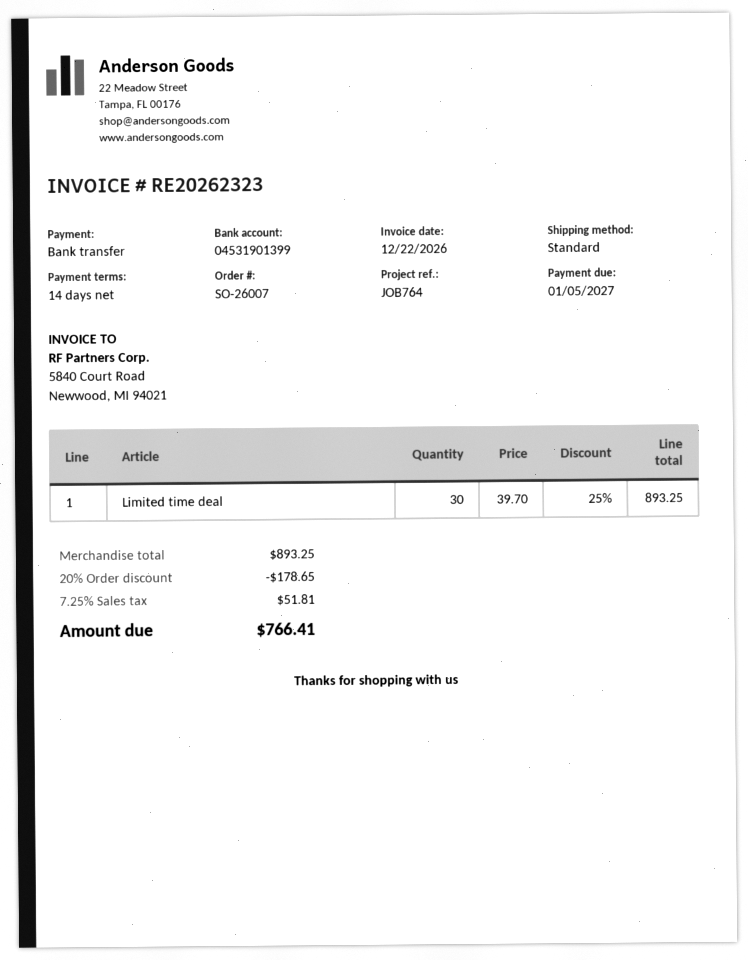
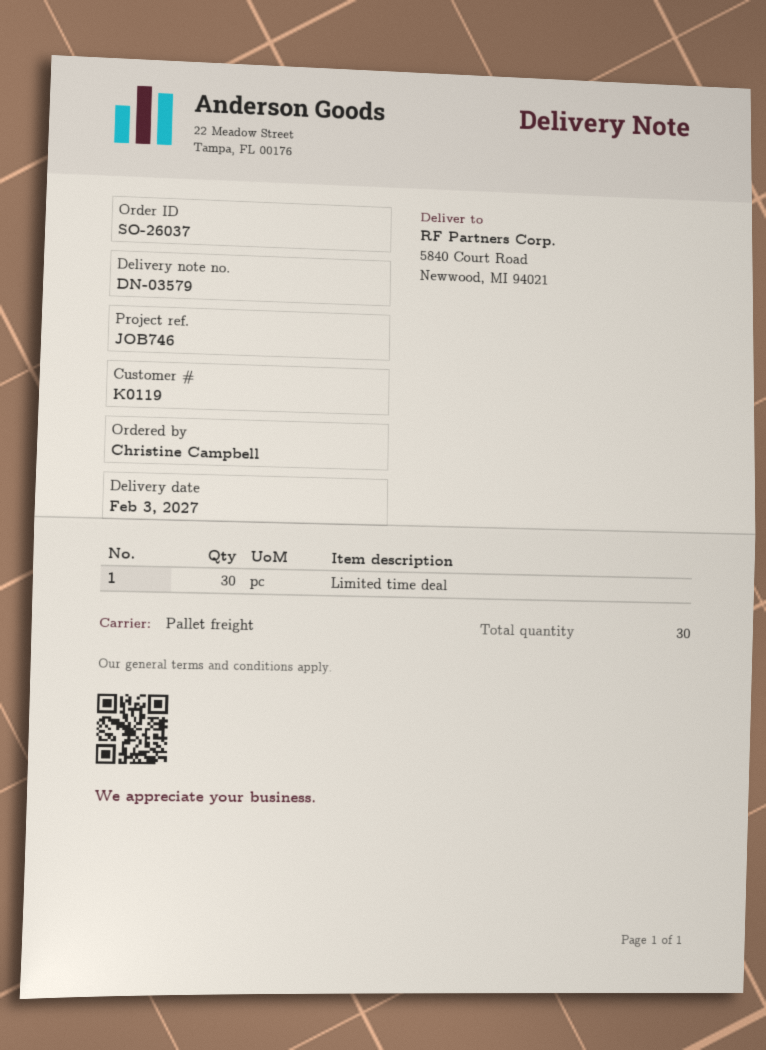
order number: SO-26007 -> SO-26037
reference: JOB764 -> JOB746
shipping method: standard -> pallet freight

